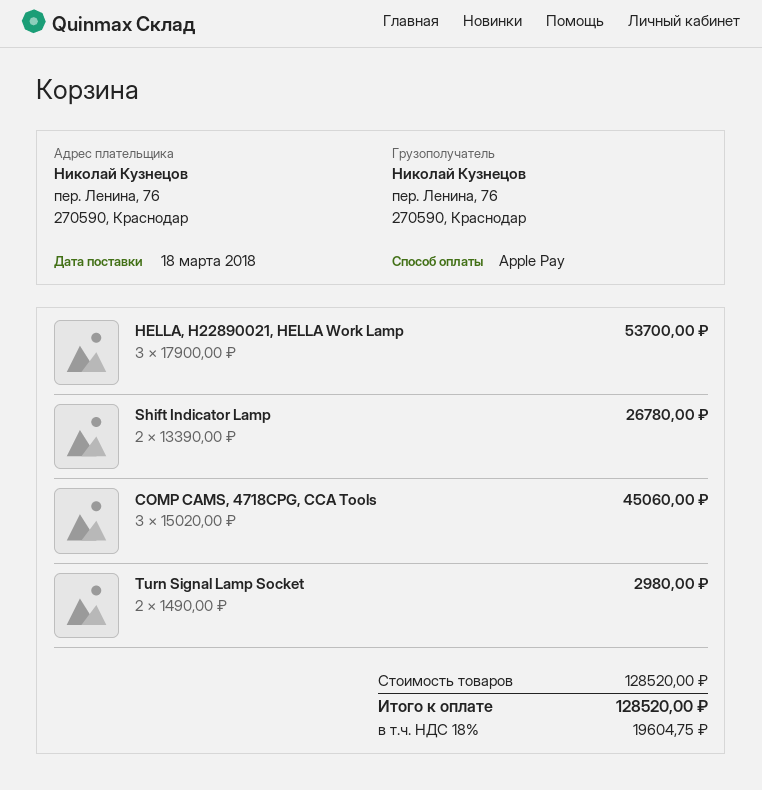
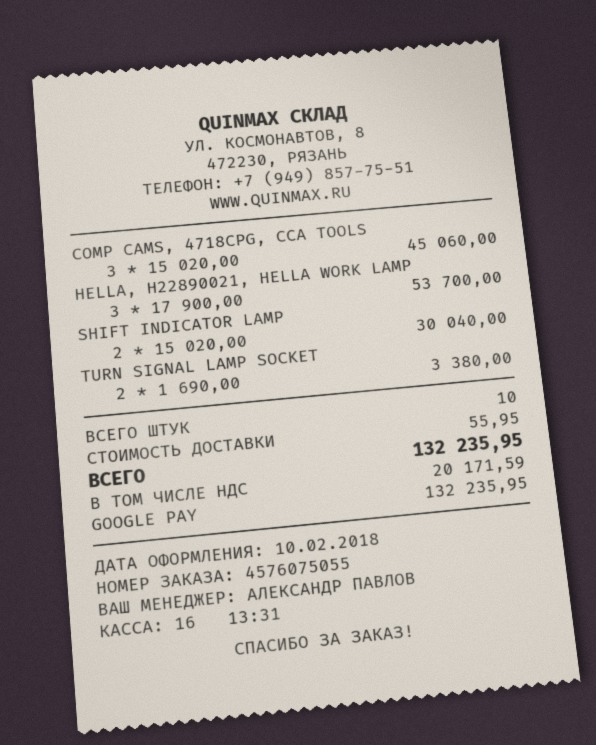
payment method: Apple Pay -> Google Pay
Shift Indicator Lamp: 2 x 13390.00 = 26780.00 -> 2 x 15020.00 = 30040.00
Turn Signal Lamp Socket: 2 x 1490.00 = 2980.00 -> 2 x 1690.00 = 3380.00
shipping: none -> 55.95
tax: 19604.75 -> 20171.59
total: 128520.00 -> 132235.95

